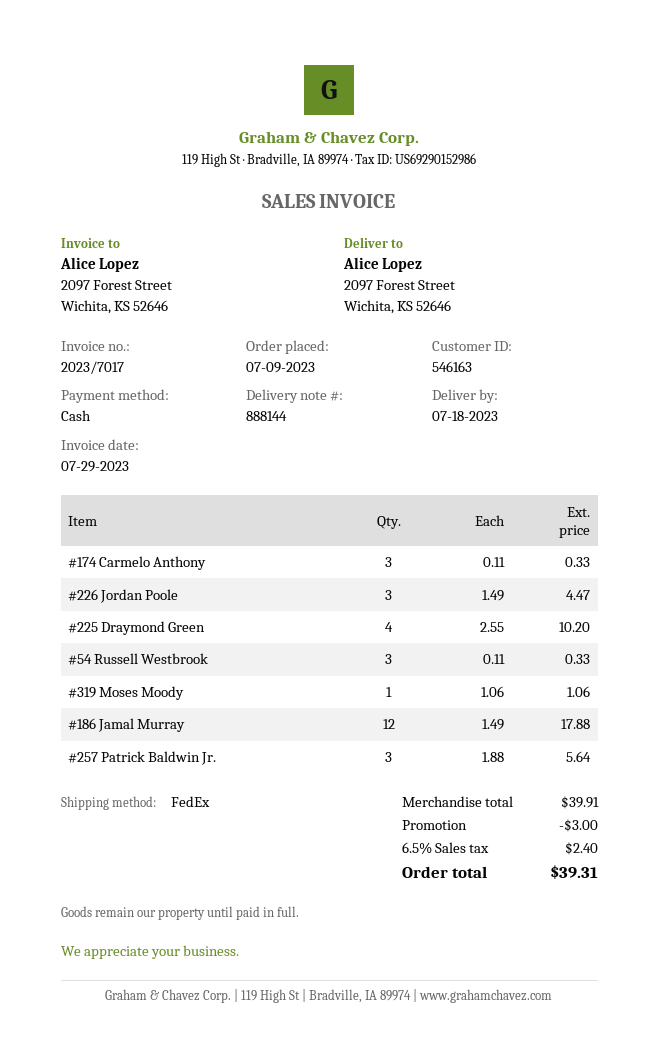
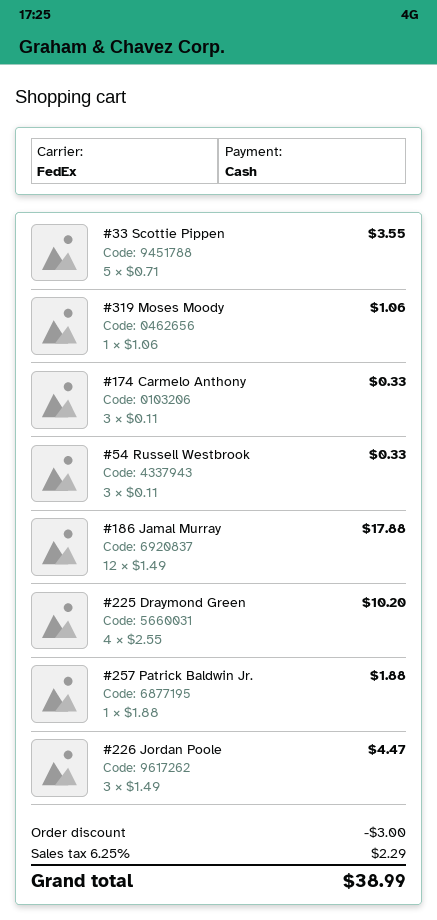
#257 Patrick Baldwin Jr.: 3 x 1.88 = 5.64 -> 1 x 1.88 = 1.88
#33 Scottie Pippen: none -> 5 x 0.71 = 3.55
tax: 6.5% = 2.40 -> 6.25% = 2.29
total: 39.31 -> 38.99

